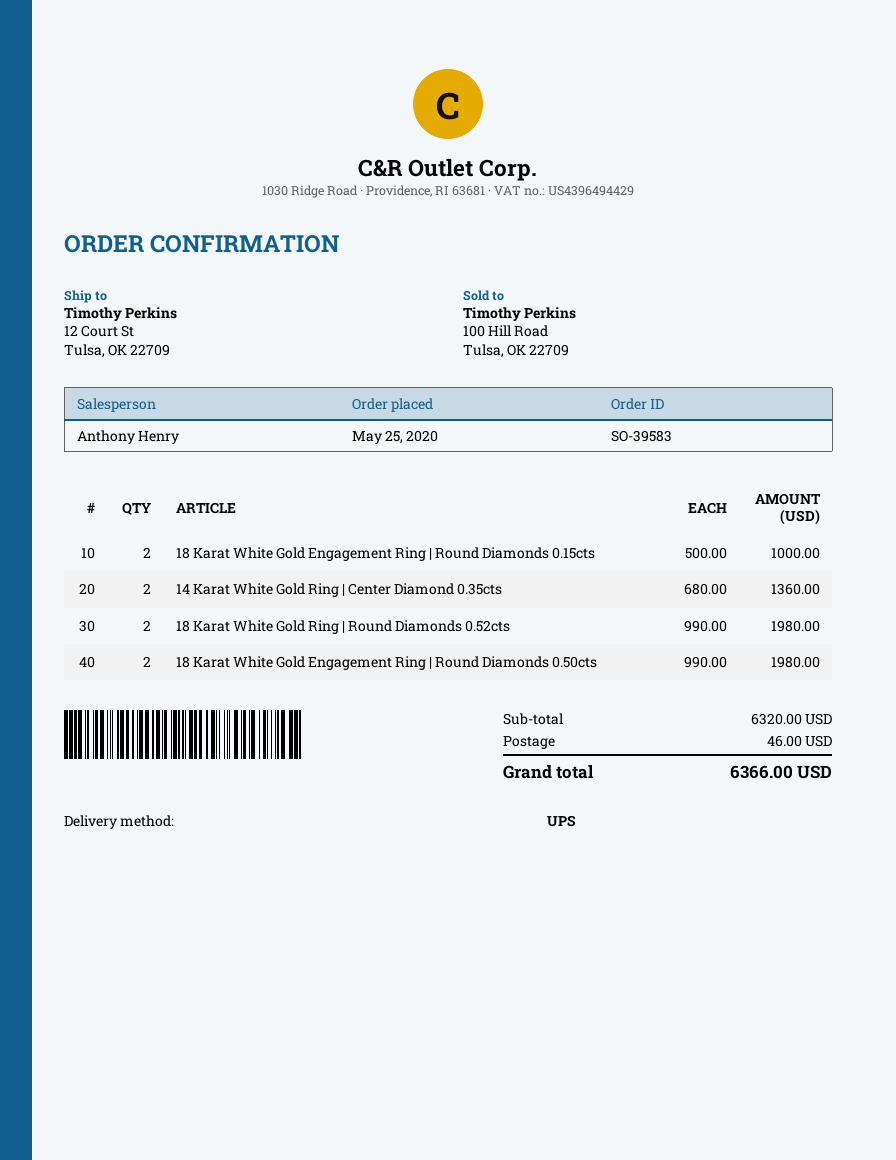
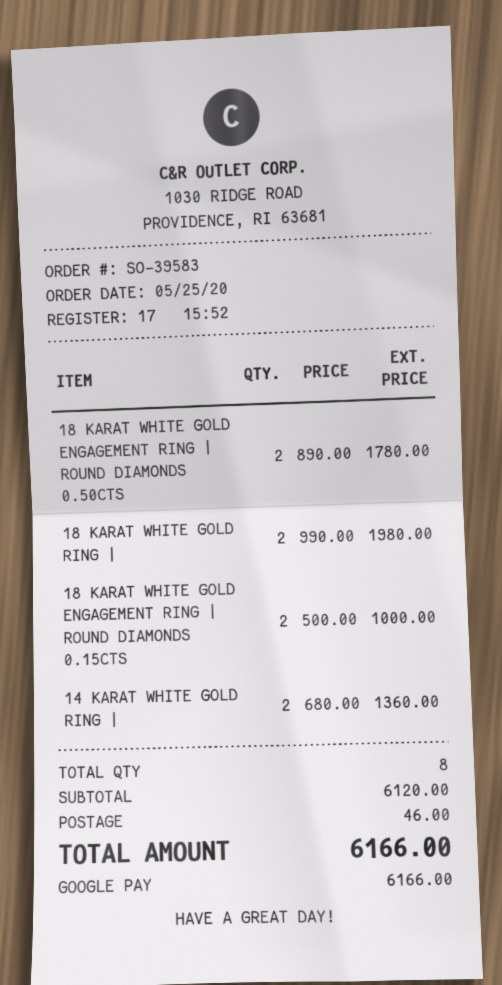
18 Karat White Gold Engagement Ring | Round Diamonds 0.50cts: 2 x 990.00 = 1980.00 -> 2 x 890.00 = 1780.00
subtotal: 6320.00 -> 6120.00
total: 6366.00 -> 6166.00

